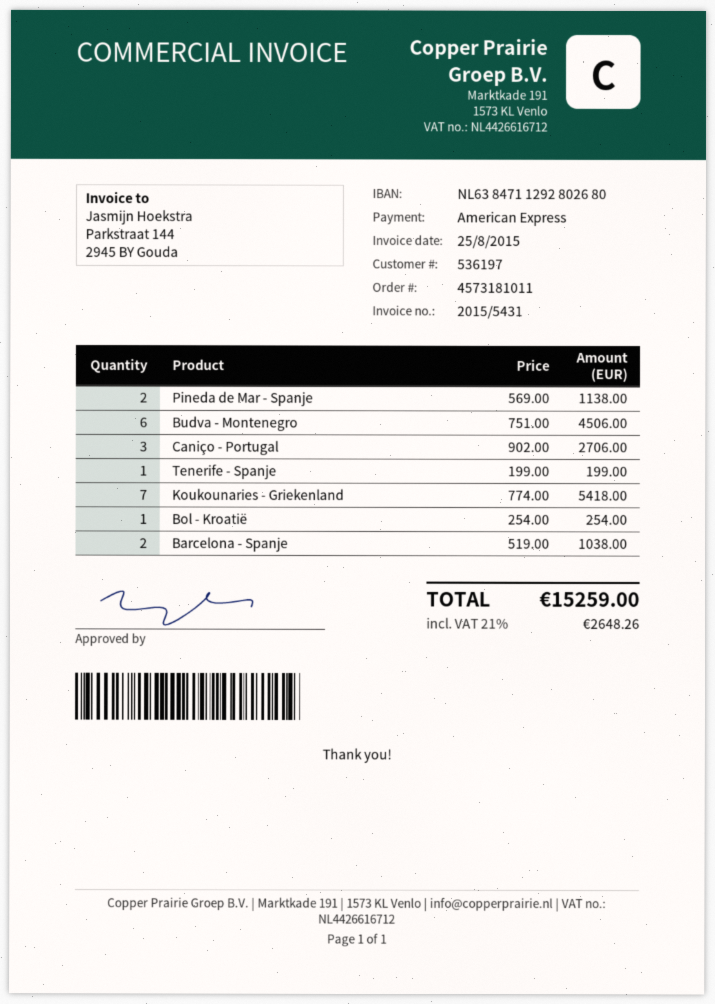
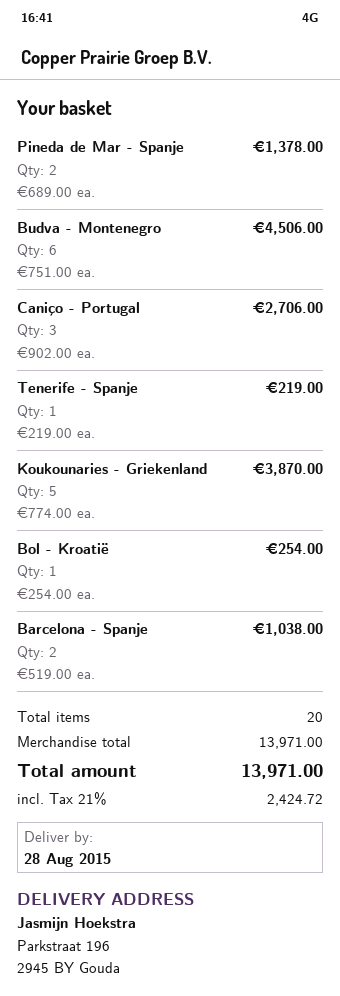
Pineda de Mar - Spanje: 2 x 569.00 = 1138.00 -> 2 x 689.00 = 1378.00
Tenerife - Spanje: 1 x 199.00 = 199.00 -> 1 x 219.00 = 219.00
Koukounaries - Griekenland: 7 x 774.00 = 5418.00 -> 5 x 774.00 = 3870.00
tax: 21% = 2648.26 -> 21% = 2424.72
total: 15259.00 -> 13971.00

